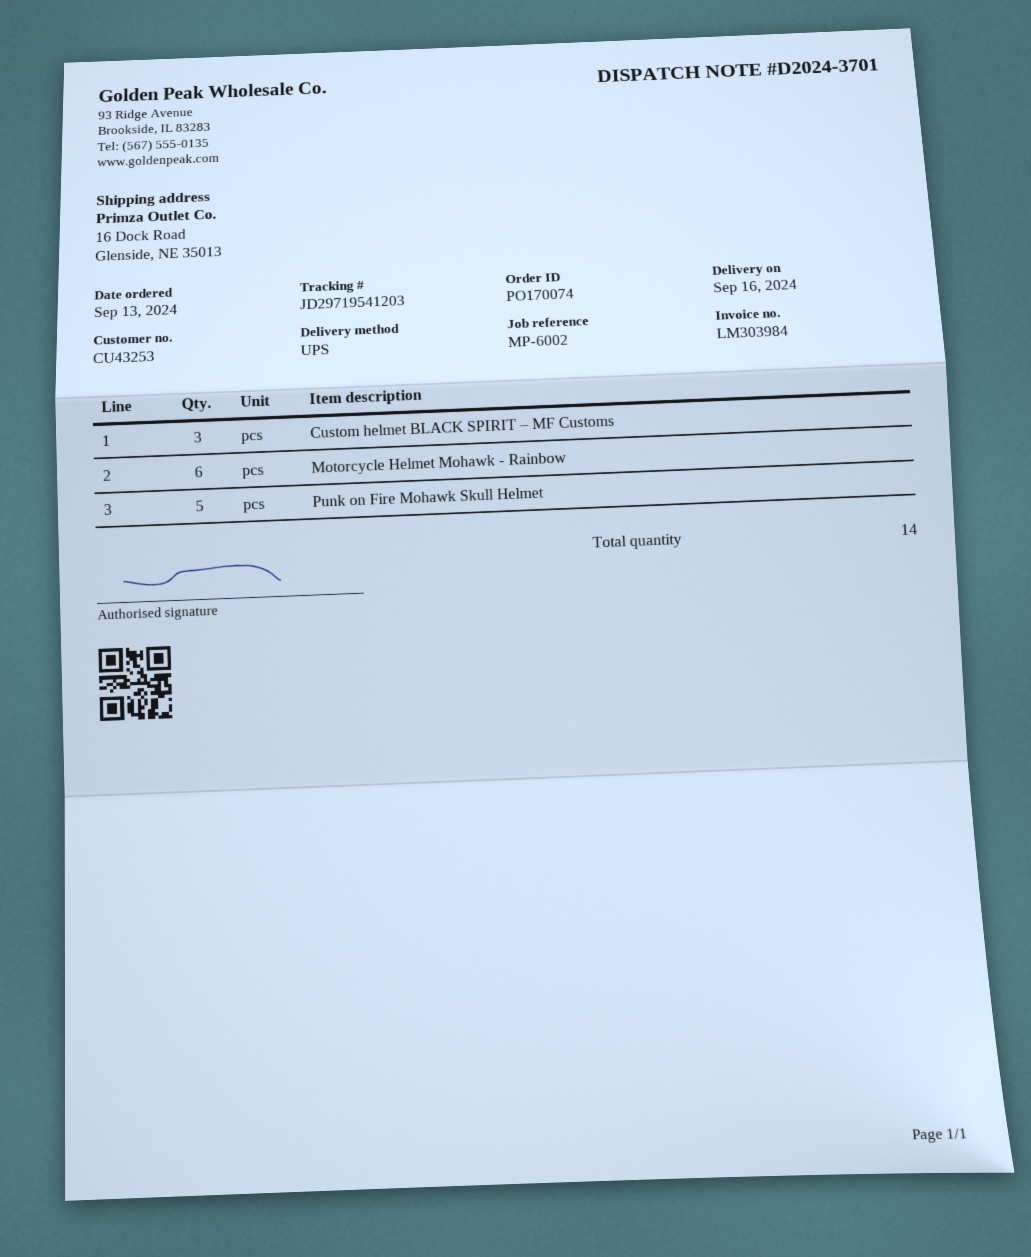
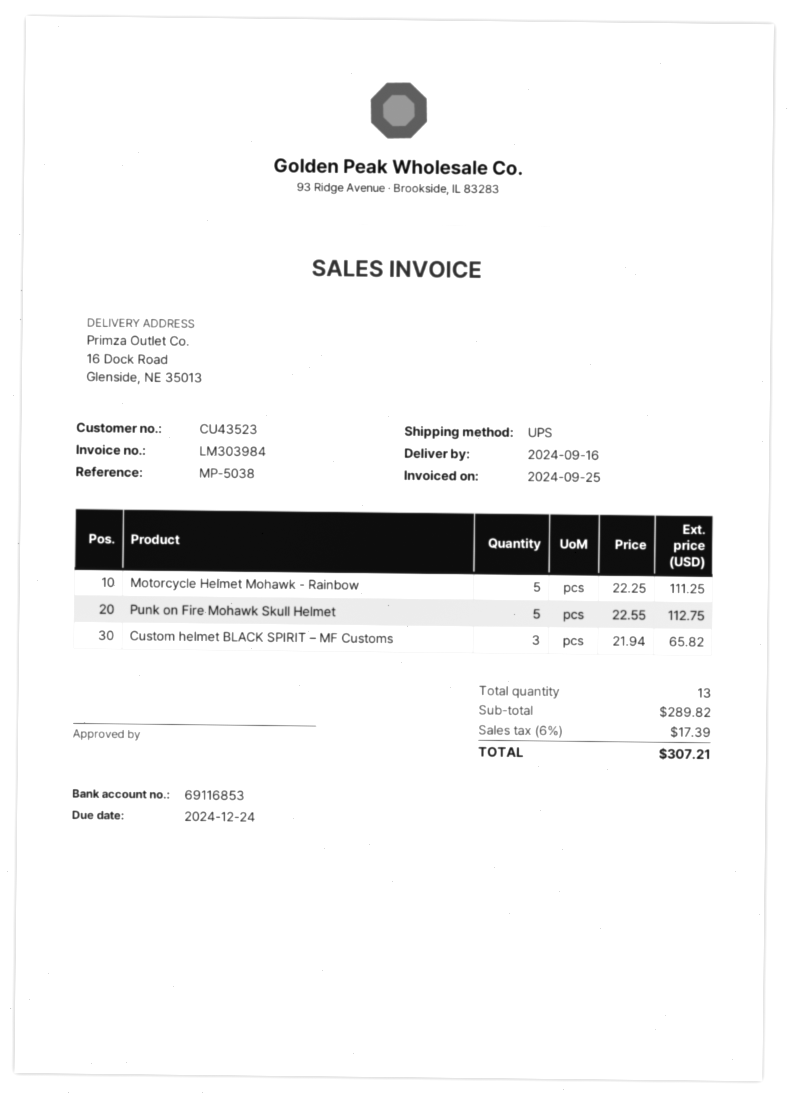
customer number: CU43253 -> CU43523
reference: MP-6002 -> MP-5038
Motorcycle Helmet Mohawk - Rainbow: 6 -> 5
total quantity: 14 -> 13

